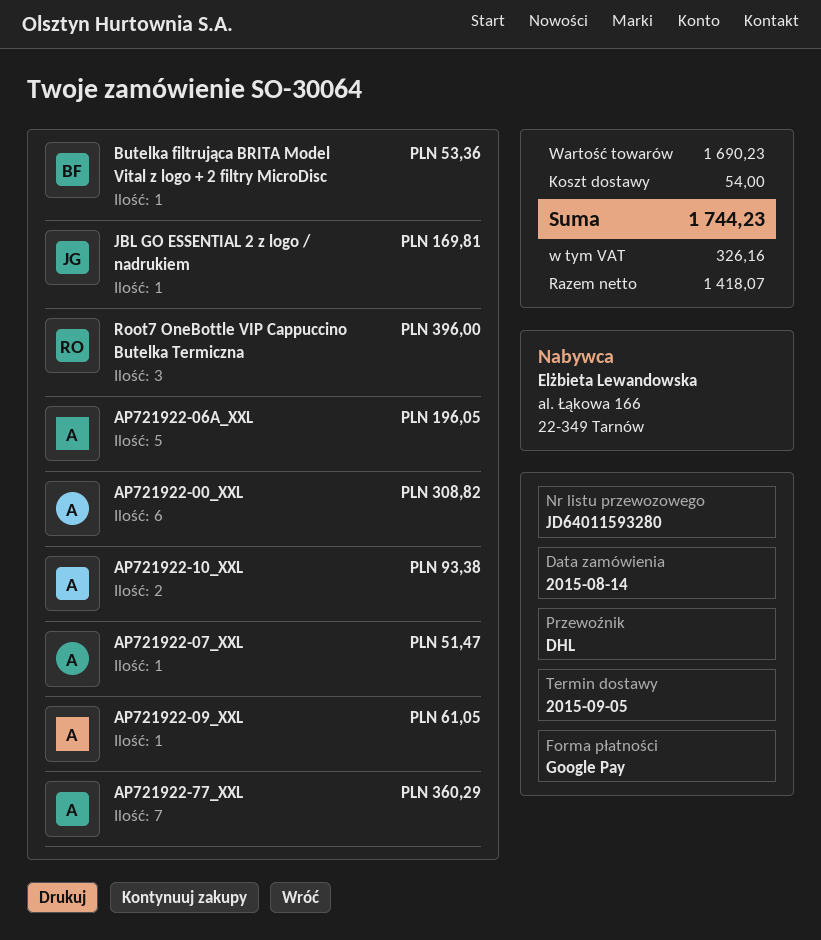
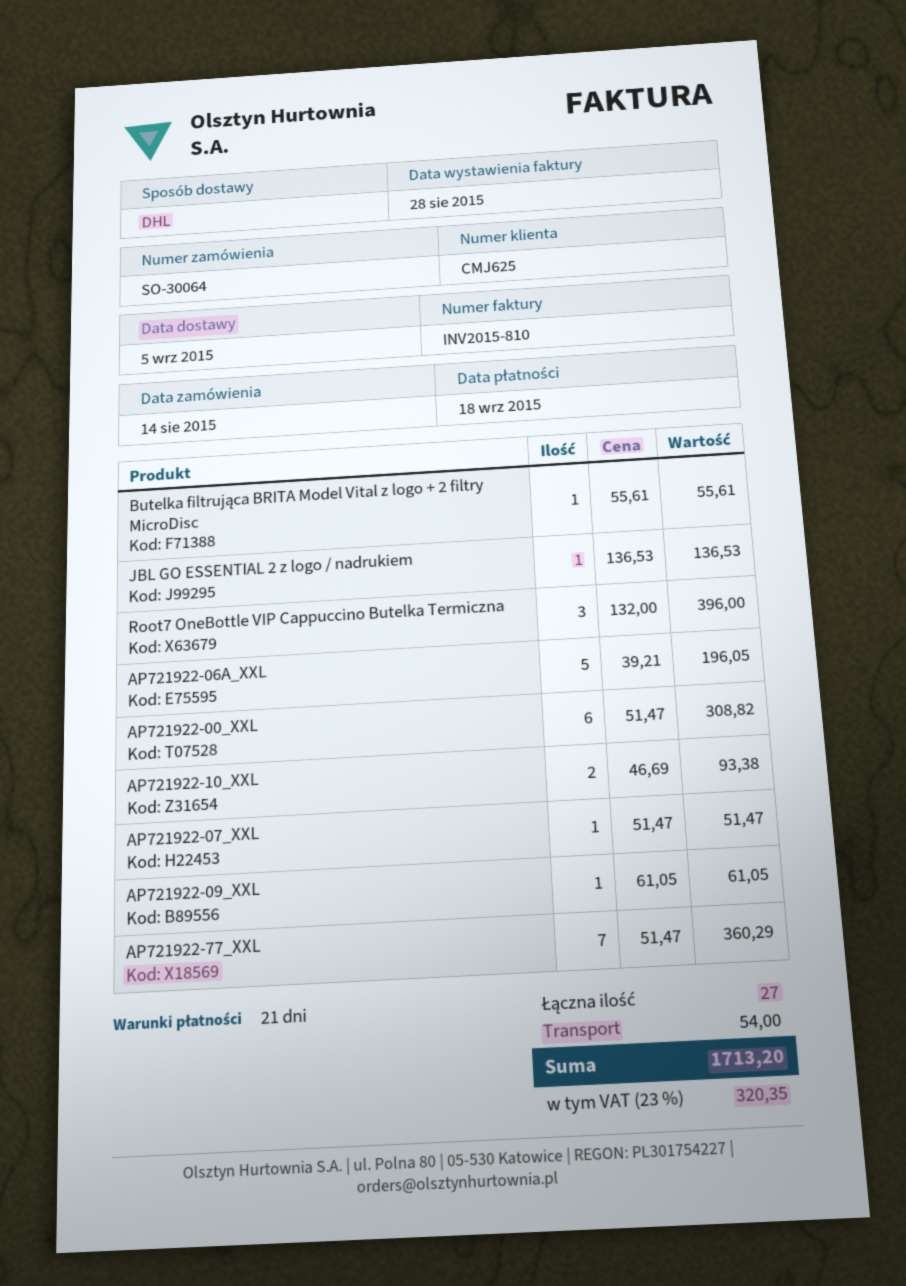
Butelka filtrująca BRITA Model Vital z logo + 2 filtry MicroDisc: 1 for 53.36 -> 1 for 55.61
JBL GO ESSENTIAL 2 z logo / nadrukiem: 1 for 169.81 -> 1 for 136.53
tax: 326.16 -> 320.35
total: 1744.23 -> 1713.20

